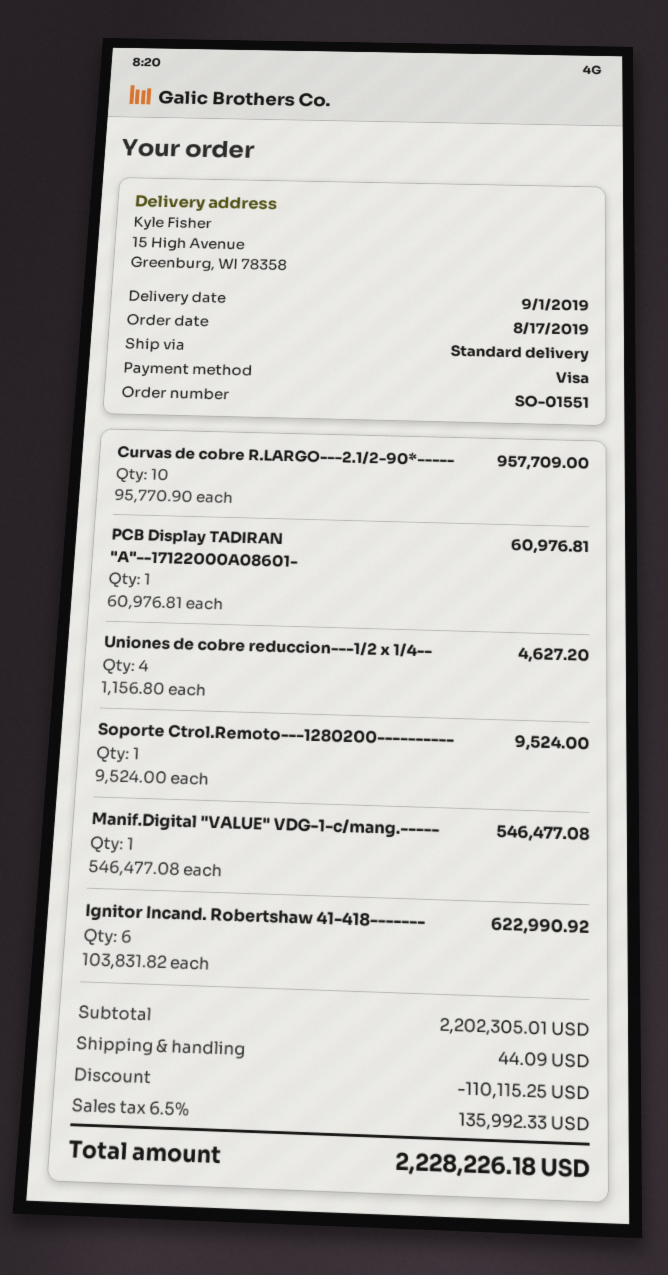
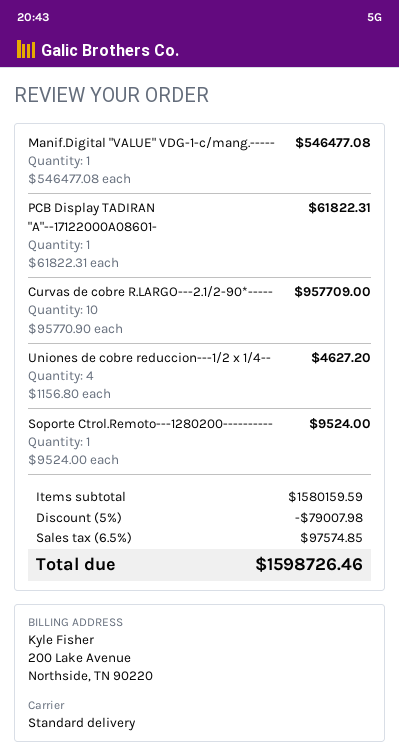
PCB Display TADIRAN "A"--17122000A08601-: 1 x 60976.81 = 60976.81 -> 1 x 61822.31 = 61822.31
Ignitor Incand. Robertshaw 41-418-------: 6 x 103831.82 = 622990.92 -> none
subtotal: 2202305.01 -> 1580159.59
discount: 110115.25 -> 79007.98
shipping: 44.09 -> none
tax: 6.5% = 135992.33 -> 6.5% = 97574.85
total: 2228226.18 -> 1598726.46

